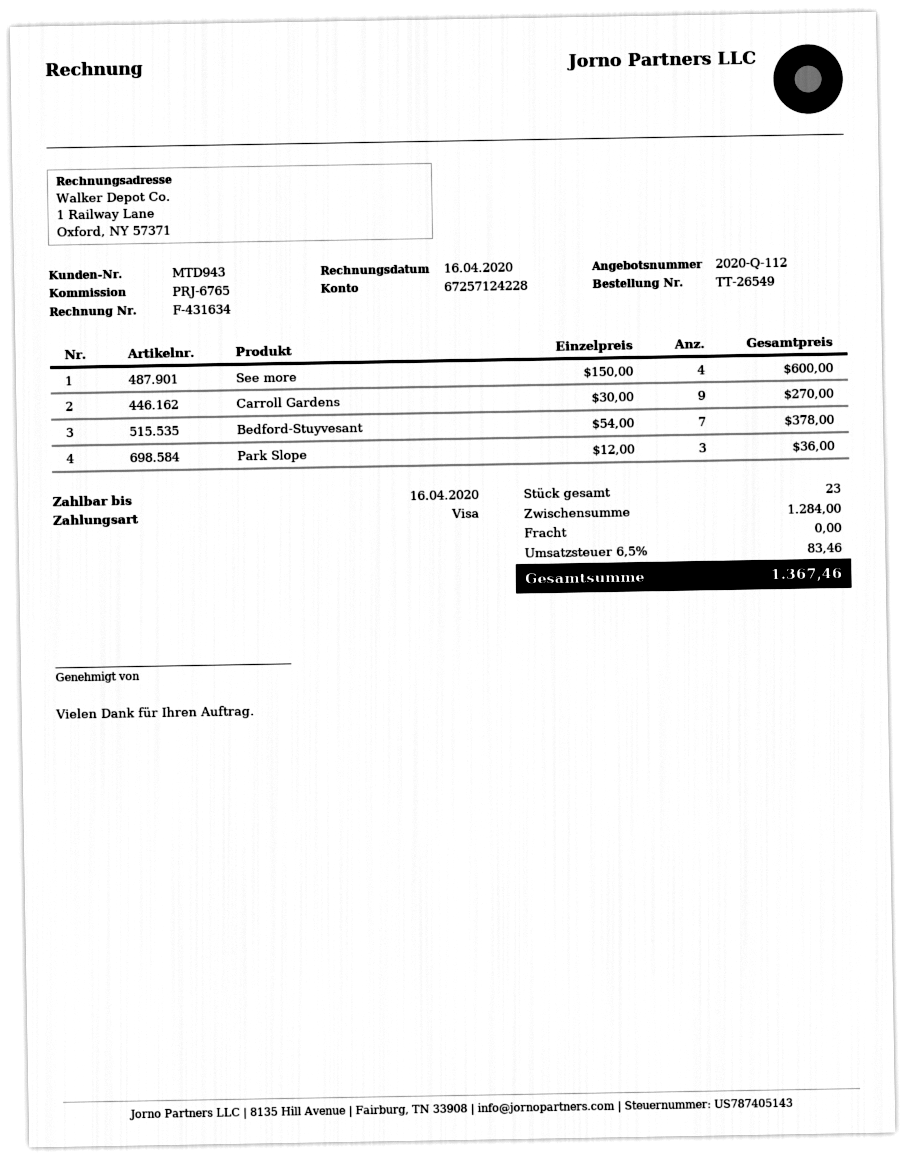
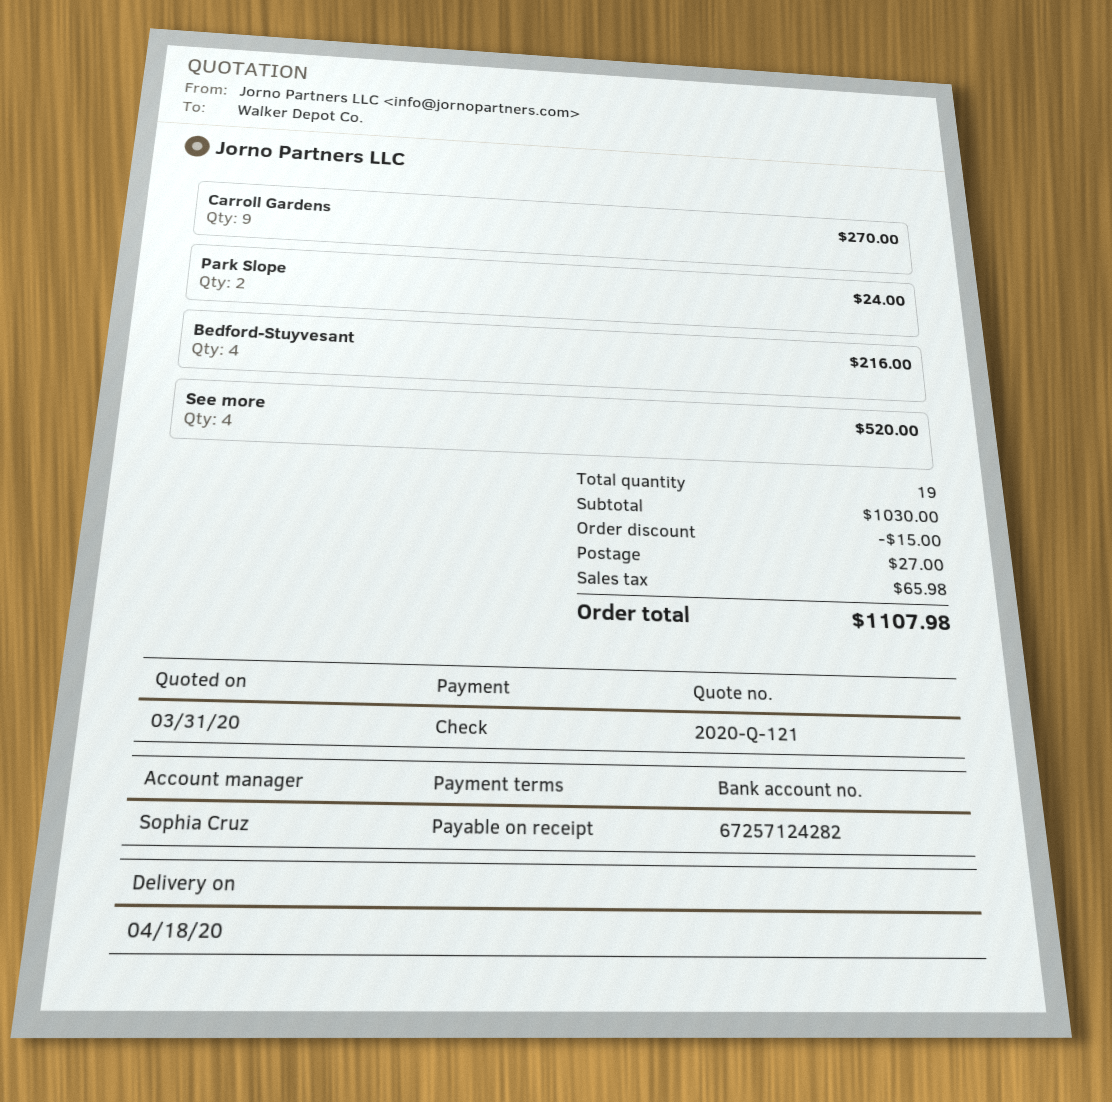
quote number: 2020-Q-112 -> 2020-Q-121
payment method: Visa -> cheque
bank account: 67257124228 -> 67257124282
See more: 4 for 600.00 -> 4 for 520.00
Bedford-Stuyvesant: 7 for 378.00 -> 4 for 216.00
Park Slope: 3 for 36.00 -> 2 for 24.00
total quantity: 23 -> 19
subtotal: 1284.00 -> 1030.00
discount: none -> 15.00
shipping: 0.00 -> 27.00
tax: 83.46 -> 65.98
total: 1367.46 -> 1107.98

